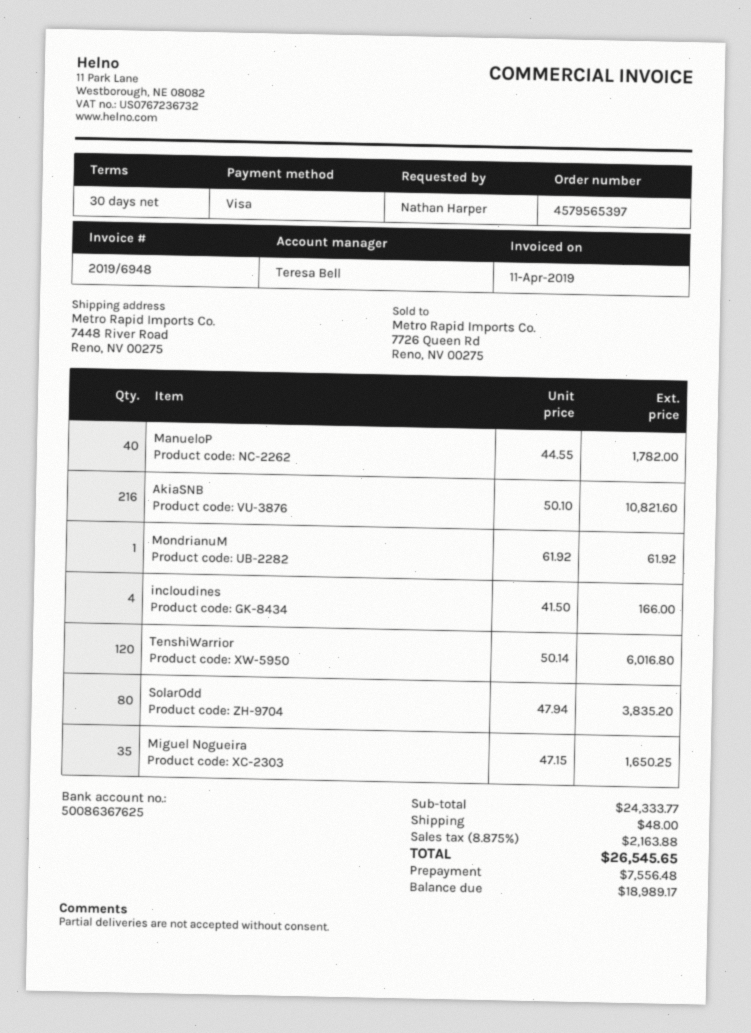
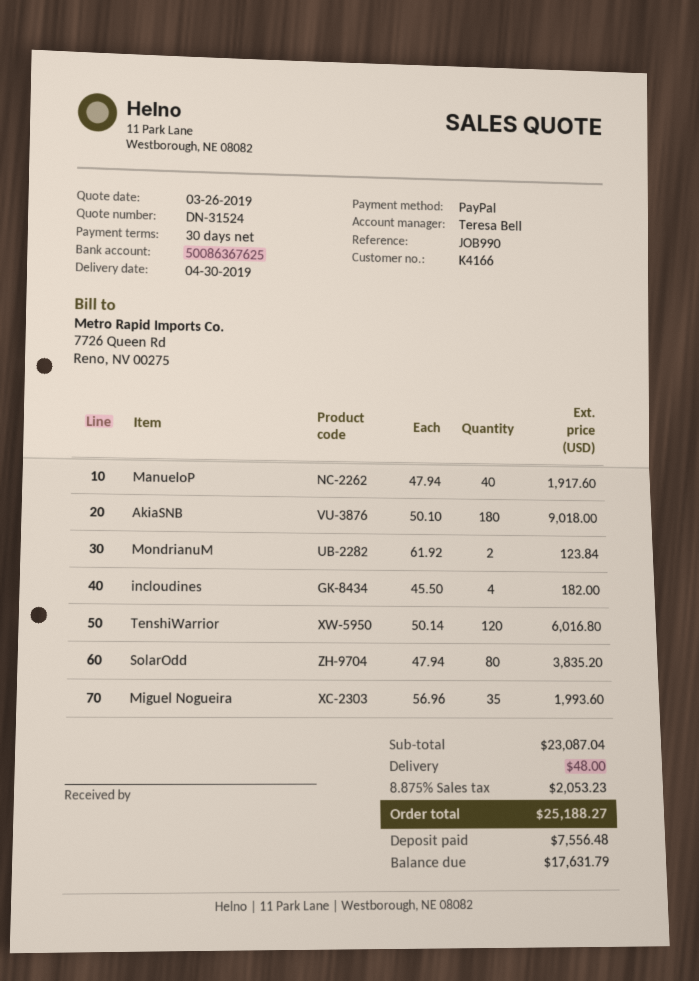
payment method: Visa -> PayPal
ManueloP: 40 x 44.55 = 1782.00 -> 40 x 47.94 = 1917.60
AkiaSNB: 216 x 50.10 = 10821.60 -> 180 x 50.10 = 9018.00
MondrianuM: 1 x 61.92 = 61.92 -> 2 x 61.92 = 123.84
incloudines: 4 x 41.50 = 166.00 -> 4 x 45.50 = 182.00
Miguel Nogueira: 35 x 47.15 = 1650.25 -> 35 x 56.96 = 1993.60
subtotal: 24333.77 -> 23087.04
tax: 8.875% = 2163.88 -> 8.875% = 2053.23
total: 26545.65 -> 25188.27
balance: 18989.17 -> 17631.79

